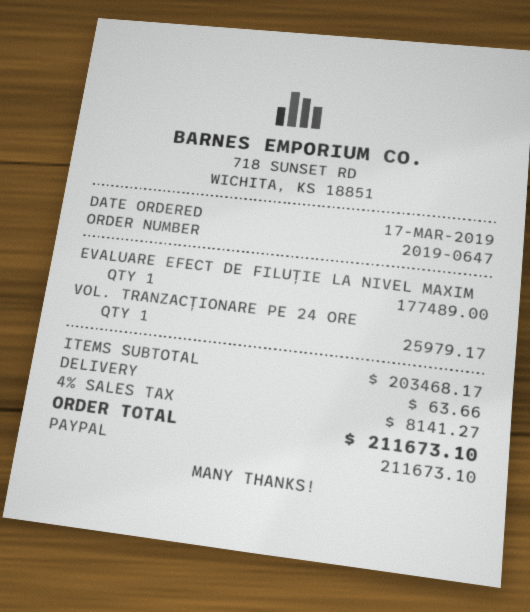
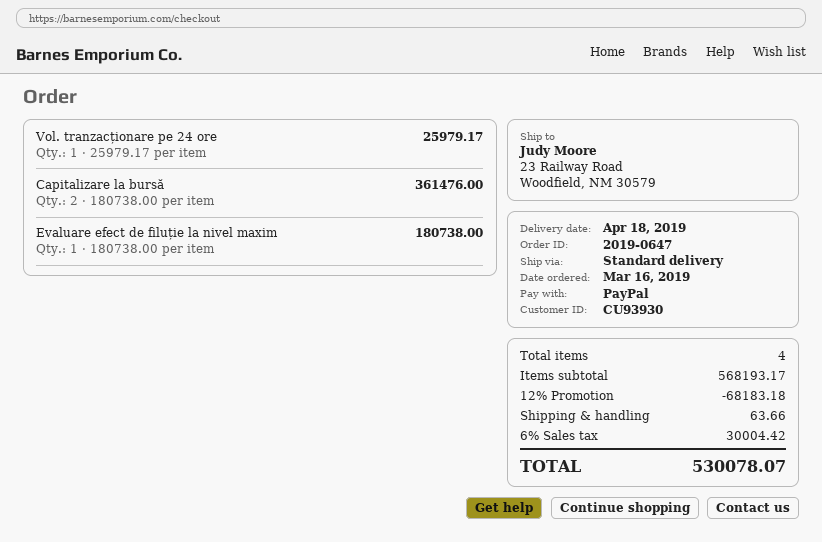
order date: 2019-03-17 -> 2019-03-16
EVALUARE EFECT DE FILUȚIE LA NIVEL MAXIM: 1 for 177489.00 -> 1 for 180738.00
Capitalizare la bursă: none -> 2 for 361476.00
subtotal: 203468.17 -> 568193.17
discount: none -> 12% = 68183.18
tax: 4% = 8141.27 -> 6% = 30004.42
total: 211673.10 -> 530078.07

